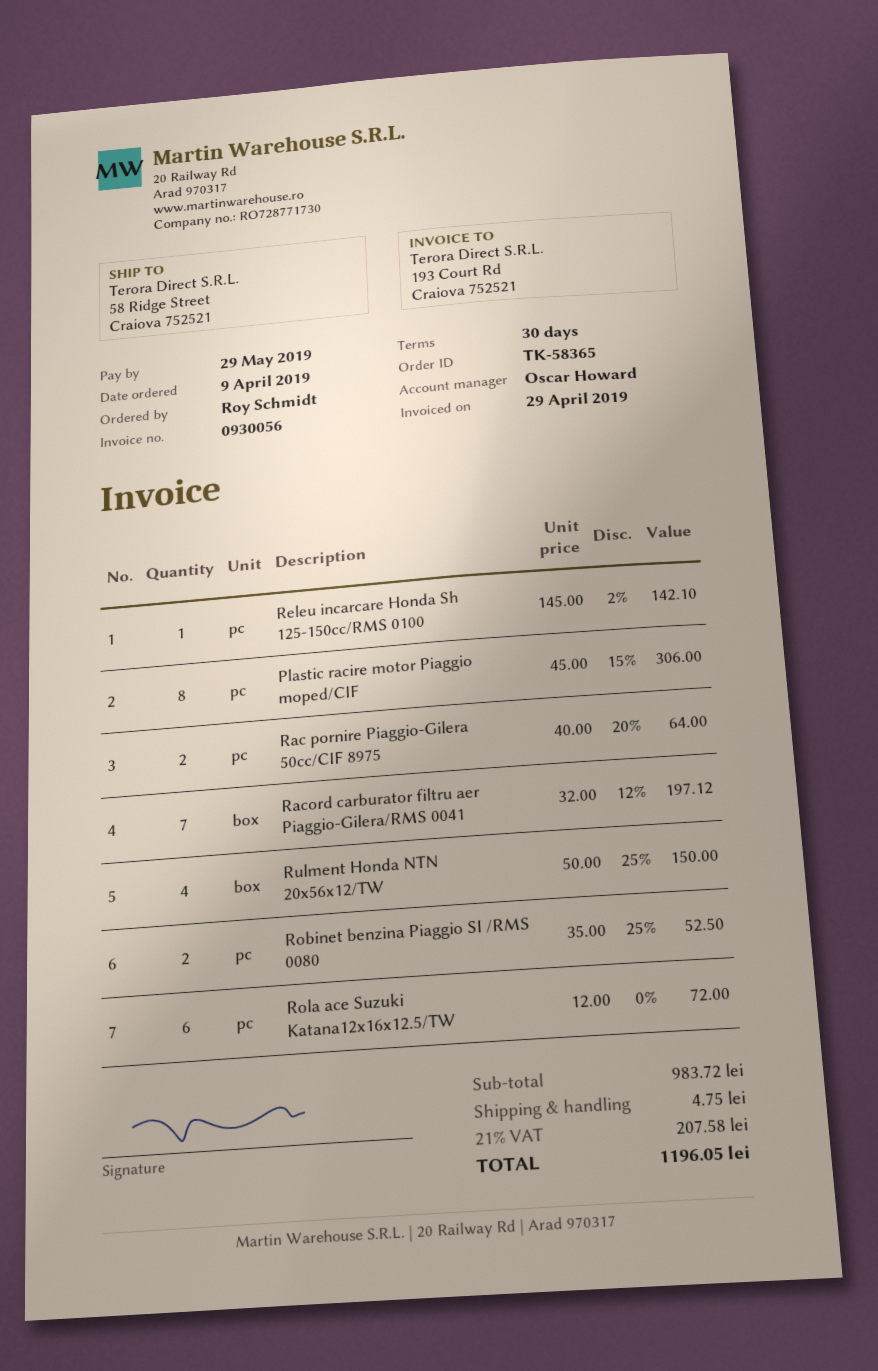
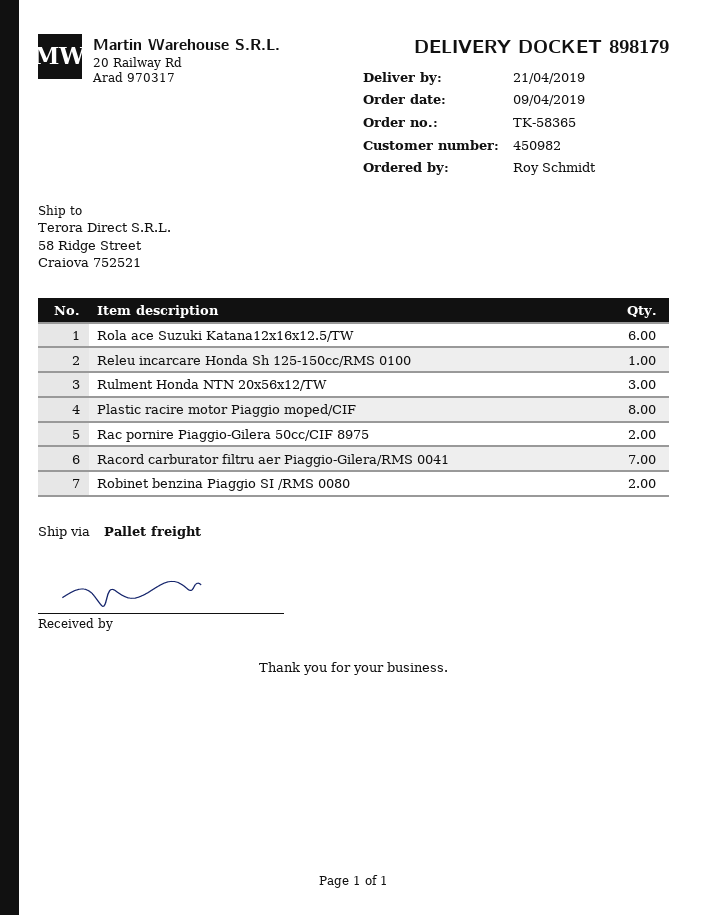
Rulment Honda NTN 20x56x12/TW: 4 -> 3

